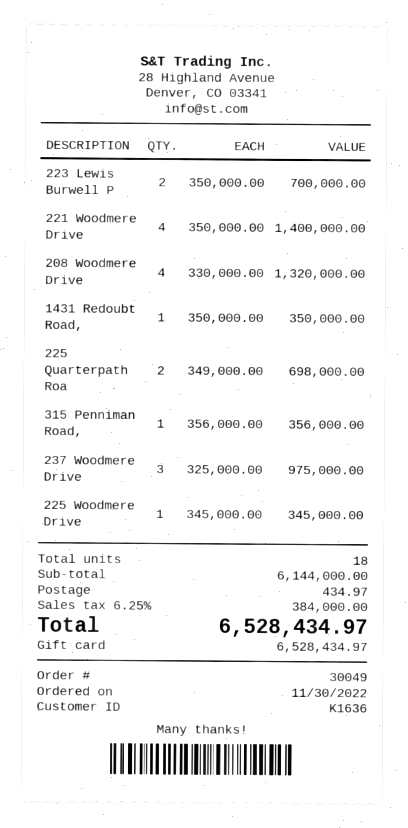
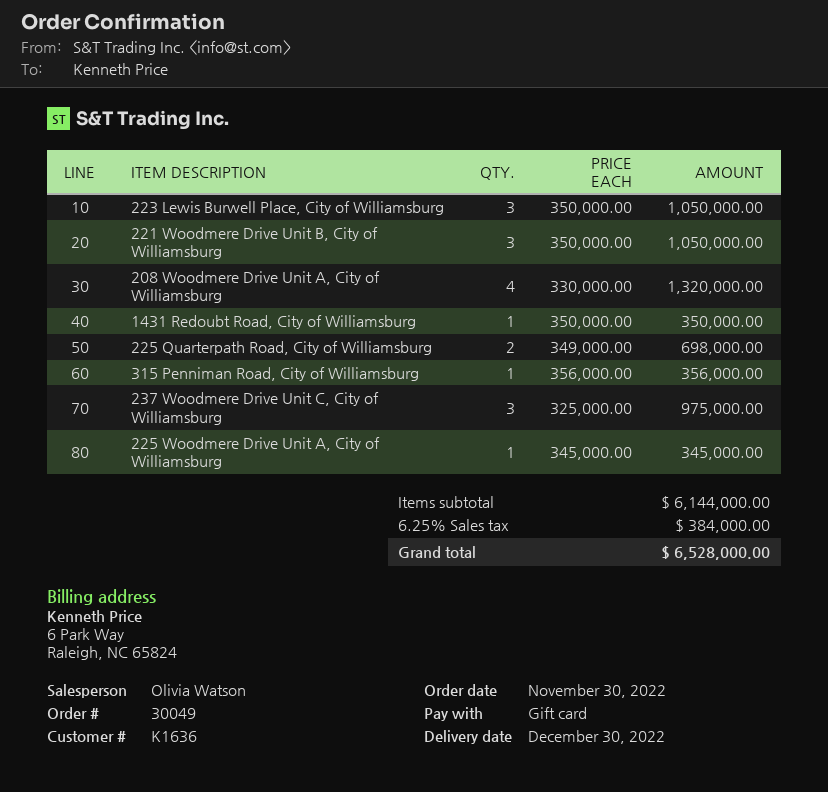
223 Lewis Burwell P: 2 x 350000.00 = 700000.00 -> 3 x 350000.00 = 1050000.00
221 Woodmere Drive: 4 x 350000.00 = 1400000.00 -> 3 x 350000.00 = 1050000.00
shipping: 434.97 -> none
total: 6528434.97 -> 6528000.00

